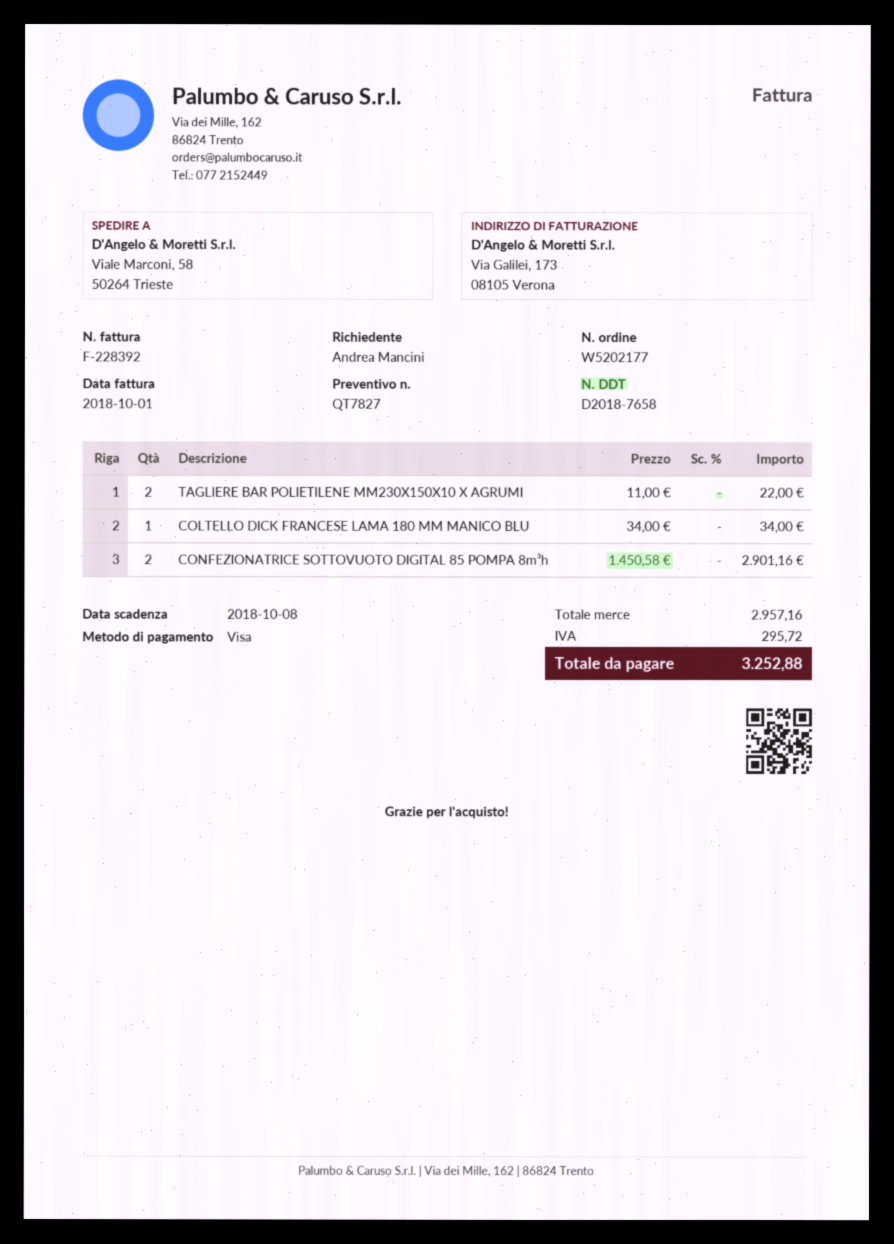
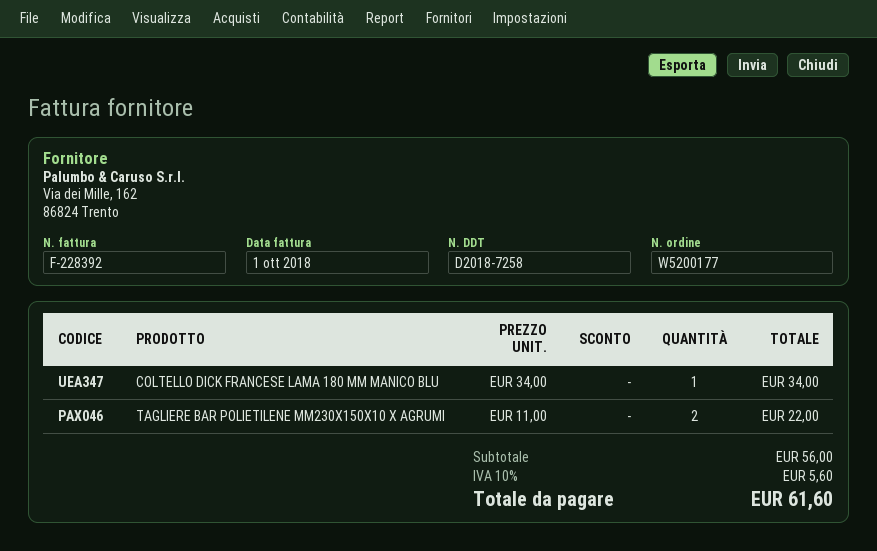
order number: W5202177 -> W5200177
delivery note number: D2018-7658 -> D2018-7258
CONFEZIONATRICE SOTTOVUOTO DIGITAL 85 POMPA 8m³h: 2 x 1450.58 = 2901.16 -> none
subtotal: 2957.16 -> 56.00
tax: 295.72 -> 5.60
total: 3252.88 -> 61.60

